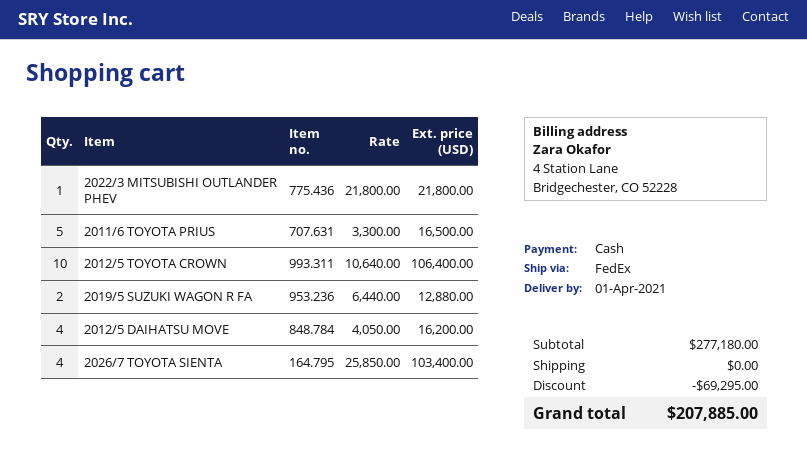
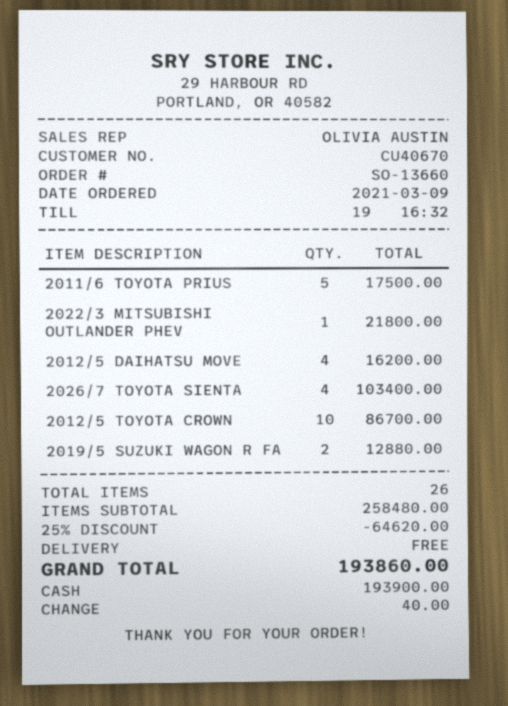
2011/6 TOYOTA PRIUS: 5 for 16500.00 -> 5 for 17500.00
2012/5 TOYOTA CROWN: 10 for 106400.00 -> 10 for 86700.00
subtotal: 277180.00 -> 258480.00
discount: 69295.00 -> 64620.00
total: 207885.00 -> 193860.00

